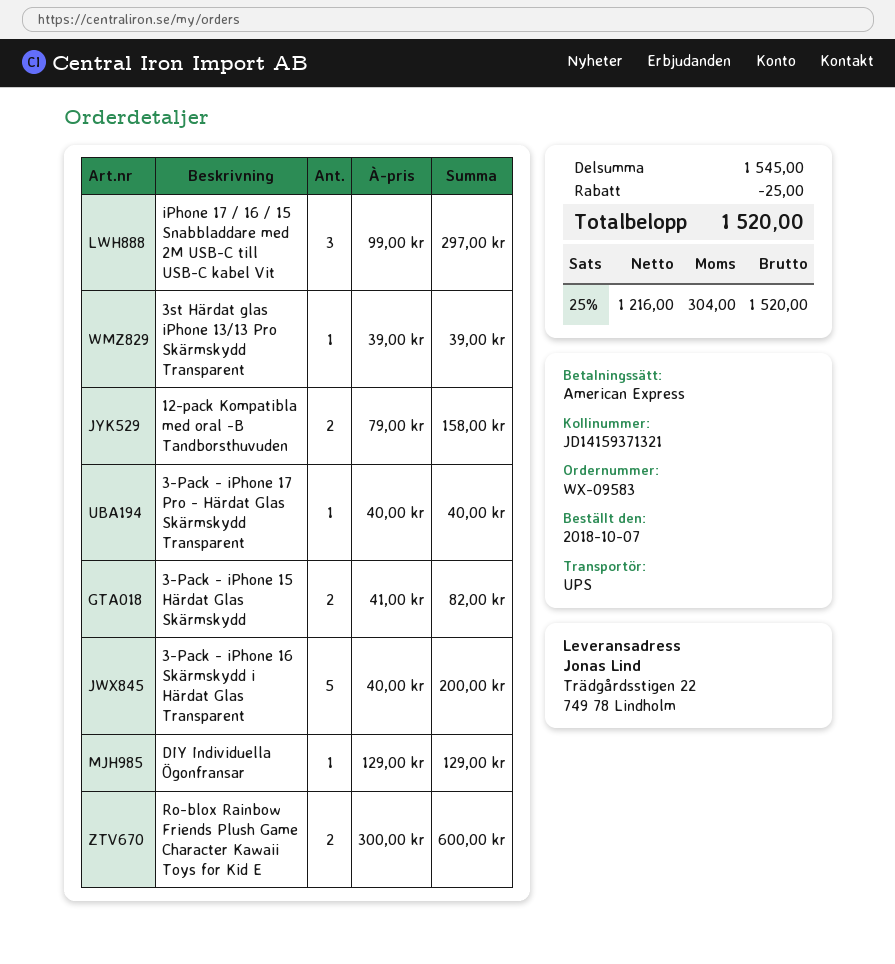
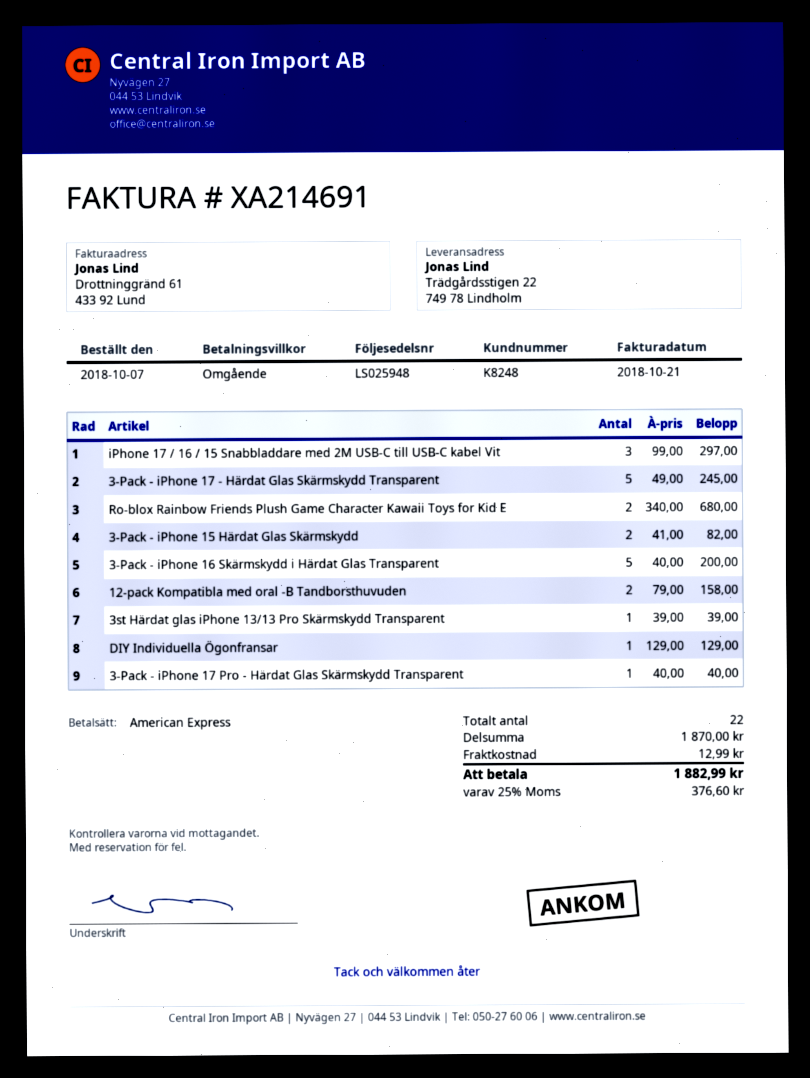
Ro-blox Rainbow Friends Plush Game Character Kawaii Toys for Kid E: 2 x 300.00 = 600.00 -> 2 x 340.00 = 680.00
3-Pack - iPhone 17 - Härdat Glas Skärmskydd Transparent: none -> 5 x 49.00 = 245.00
subtotal: 1545.00 -> 1870.00
discount: 25.00 -> none
shipping: none -> 12.99
tax: 25% = 304.00 -> 25% = 376.60
total: 1520.00 -> 1882.99

